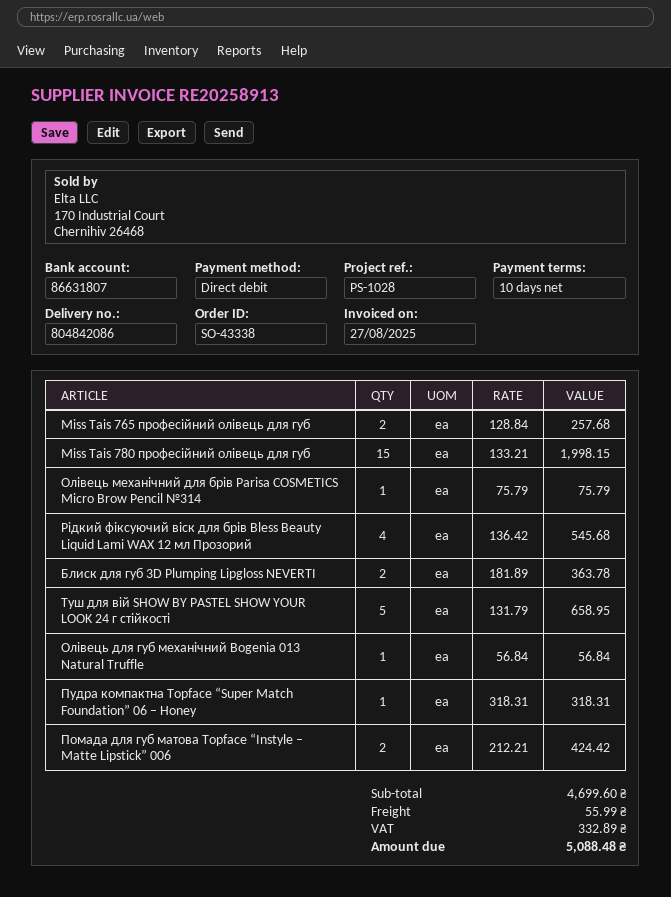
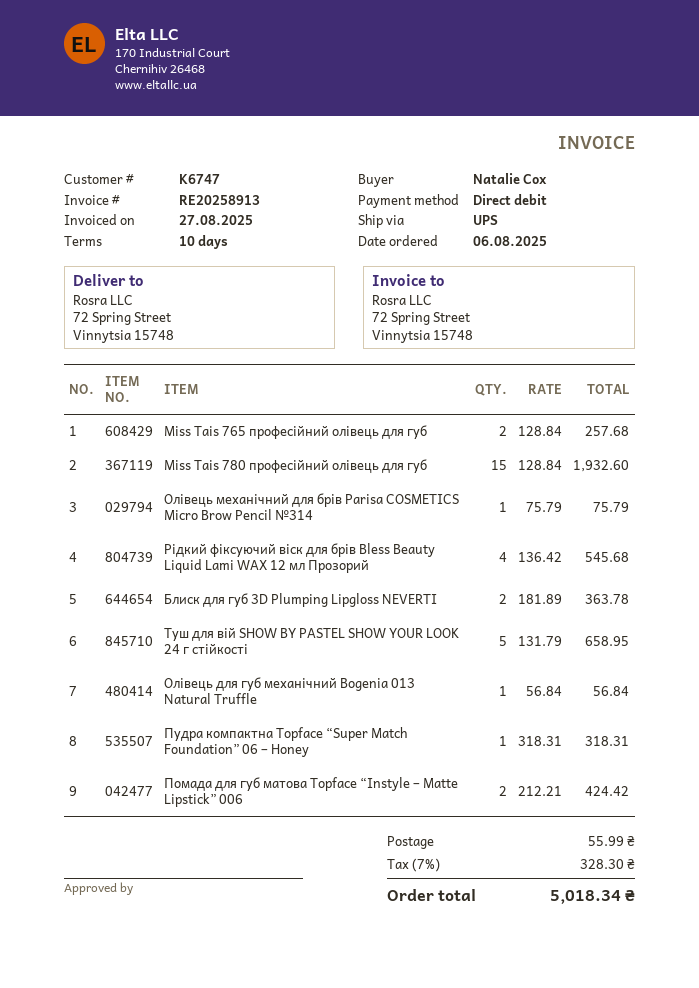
Miss Tais 780 професійний олівець для губ: 15 x 133.21 = 1998.15 -> 15 x 128.84 = 1932.60
tax: 332.89 -> 328.30
total: 5088.48 -> 5018.34

